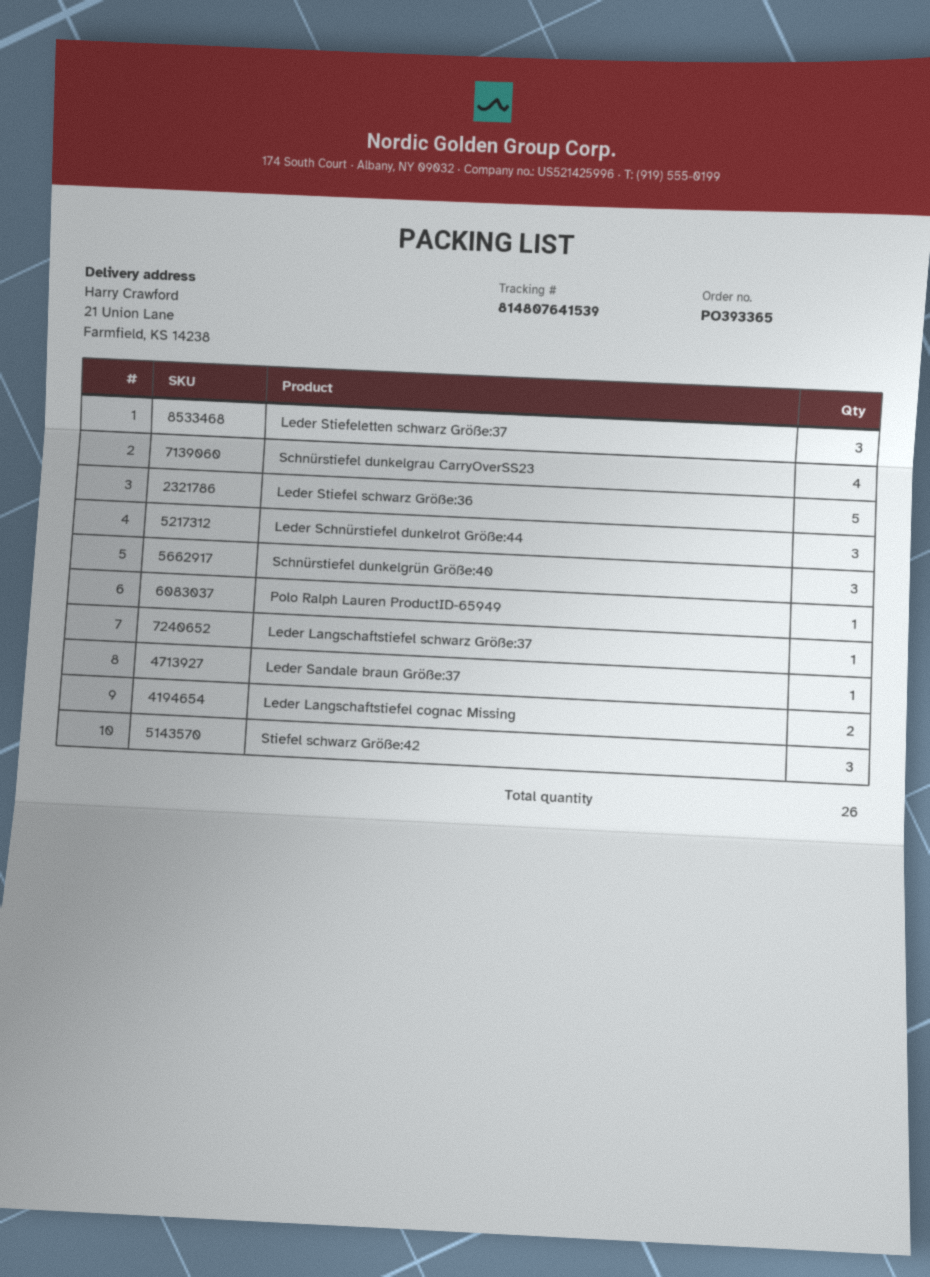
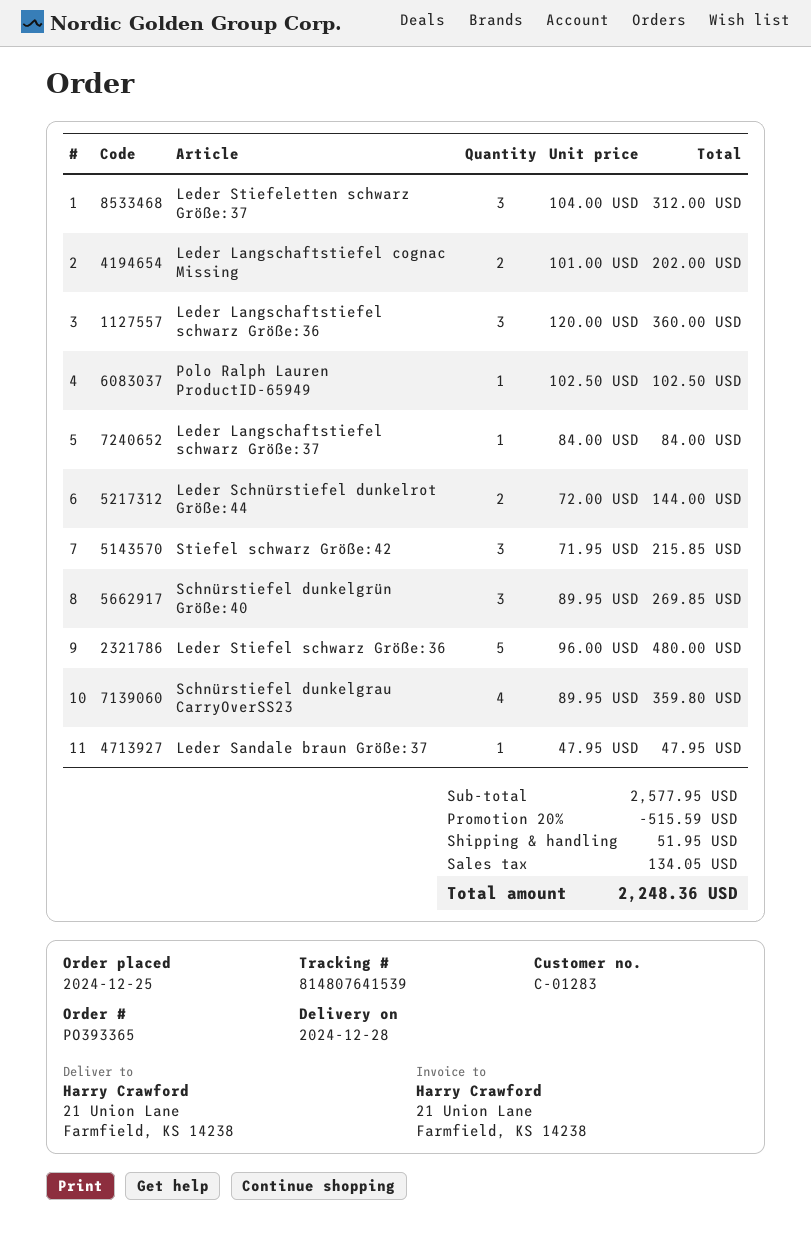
Leder Schnürstiefel dunkelrot Größe:44: 3 -> 2
Leder Langschaftstiefel schwarz Größe:36: none -> 3

